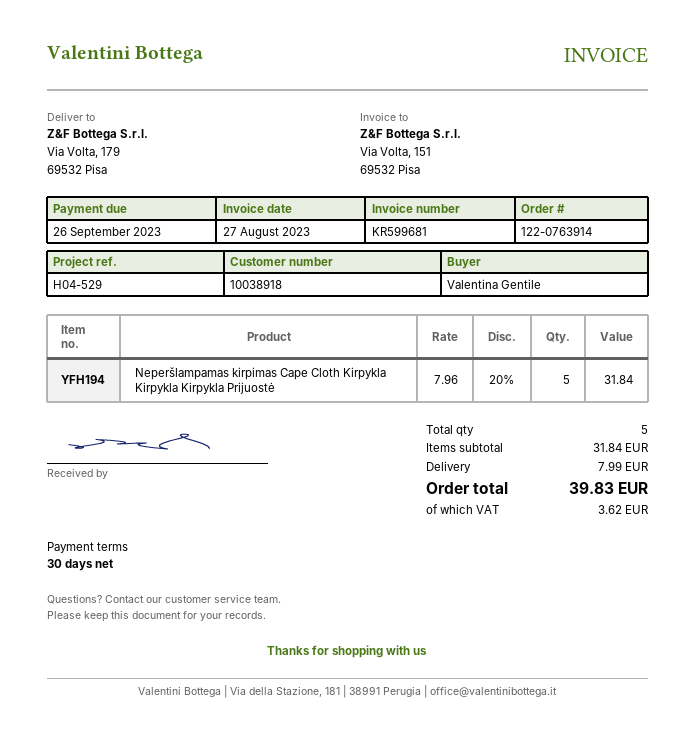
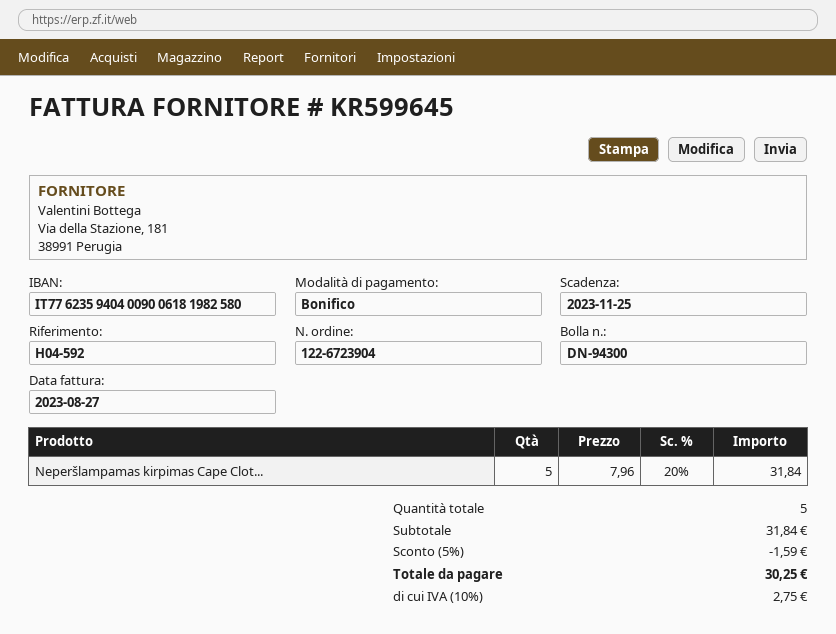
order number: 122-0763914 -> 122-6723904
invoice number: KR599681 -> KR599645
due date: 2023-09-26 -> 2023-11-25
reference: H04-529 -> H04-592
discount: none -> 5% = 1.59
shipping: 7.99 -> none
tax: 3.62 -> 2.75
total: 39.83 -> 30.25

